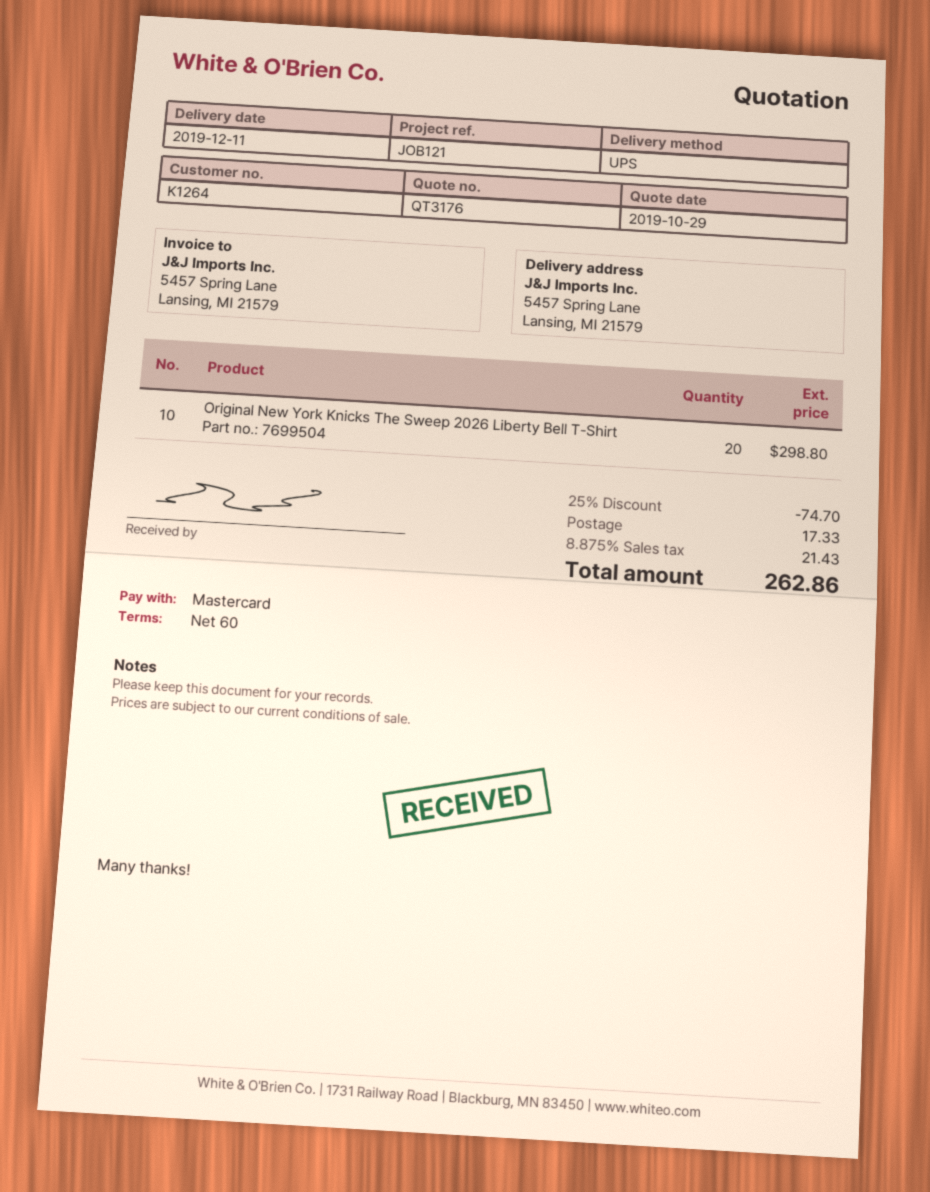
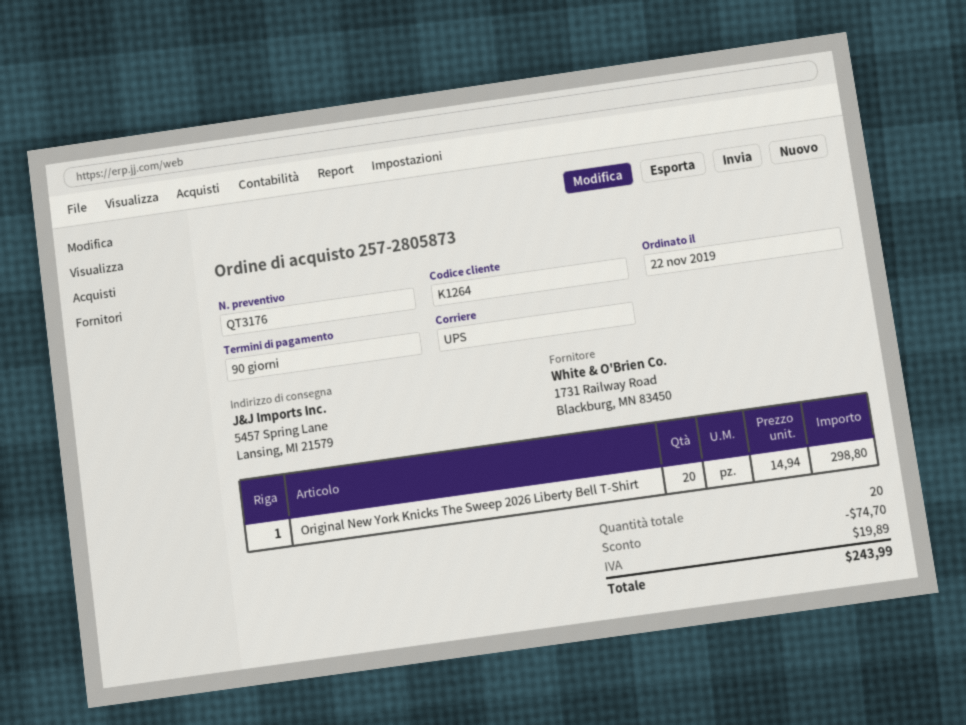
payment terms: 60 days -> 90 days
shipping: 17.33 -> none
tax: 21.43 -> 19.89
total: 262.86 -> 243.99

